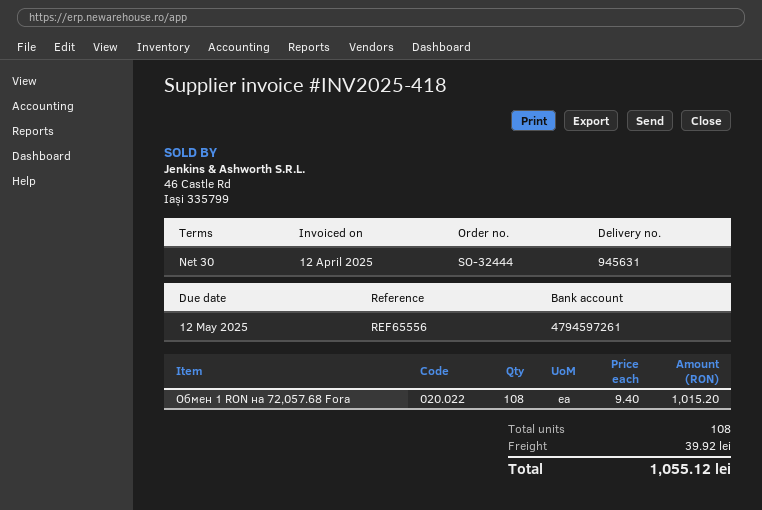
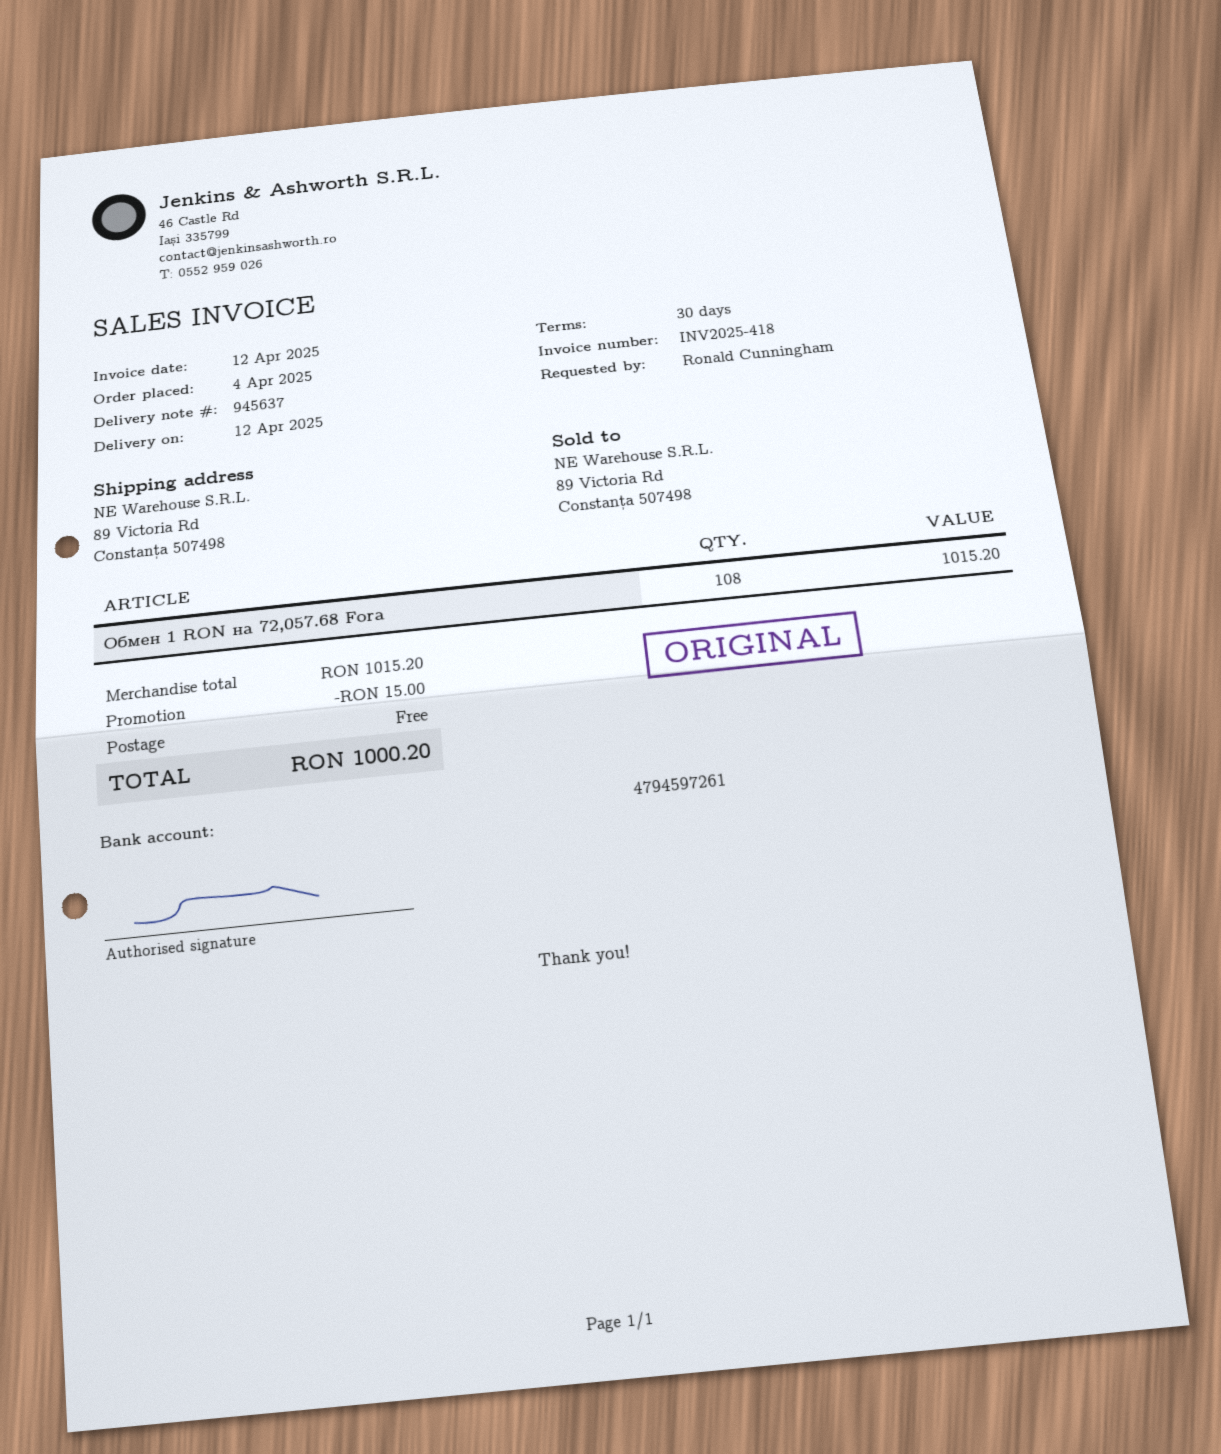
delivery note number: 945631 -> 945637
discount: none -> 15.00
shipping: 39.92 -> 0.00
total: 1055.12 -> 1000.20

